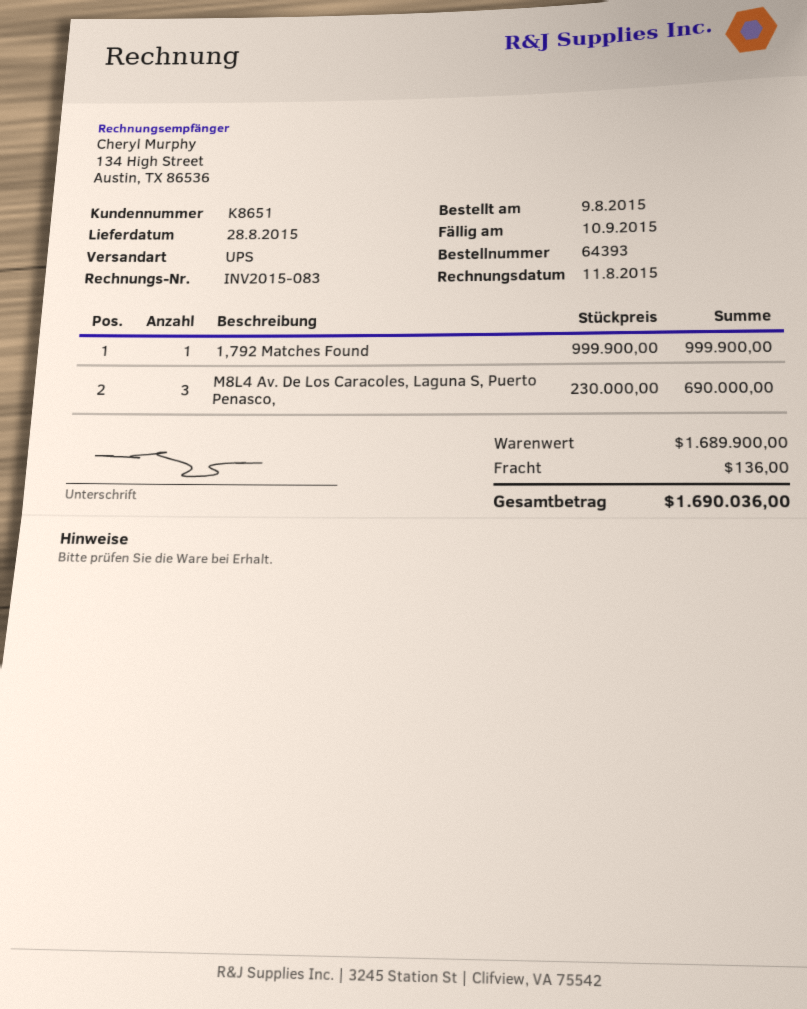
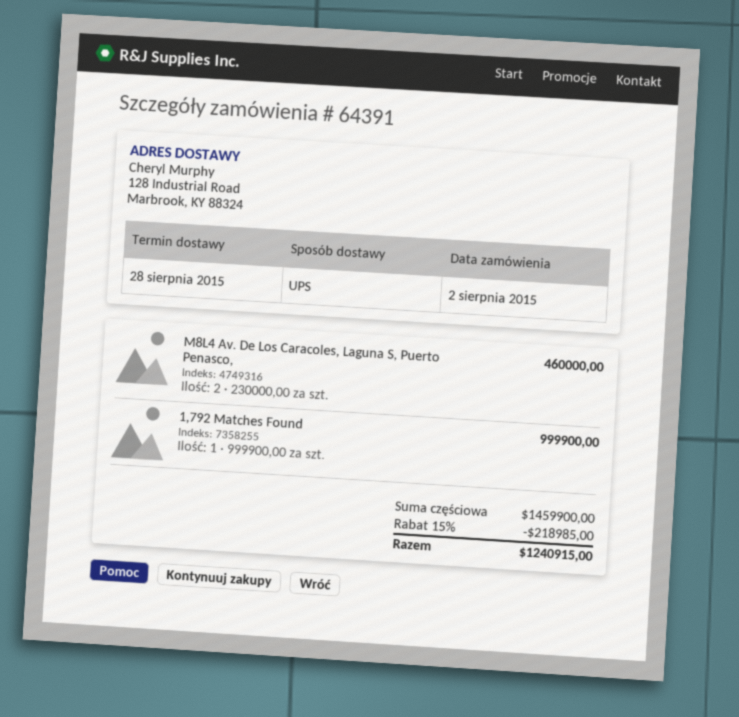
order number: 64393 -> 64391
order date: 2015-08-09 -> 2015-08-02
M8L4 Av. De Los Caracoles, Laguna S, Puerto Penasco,: 3 x 230000.00 = 690000.00 -> 2 x 230000.00 = 460000.00
subtotal: 1689900.00 -> 1459900.00
discount: none -> 15% = 218985.00
shipping: 136.00 -> none
total: 1690036.00 -> 1240915.00

